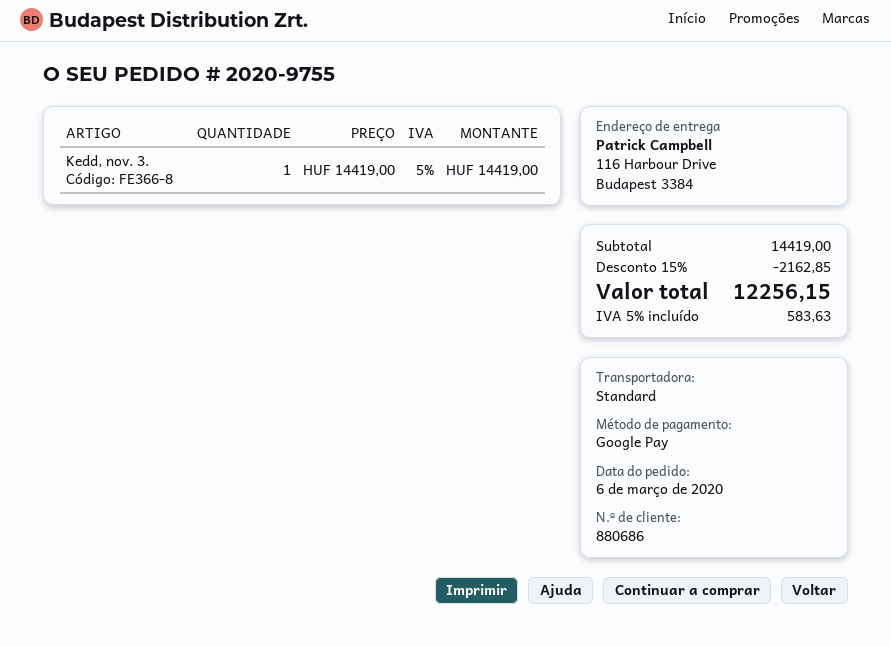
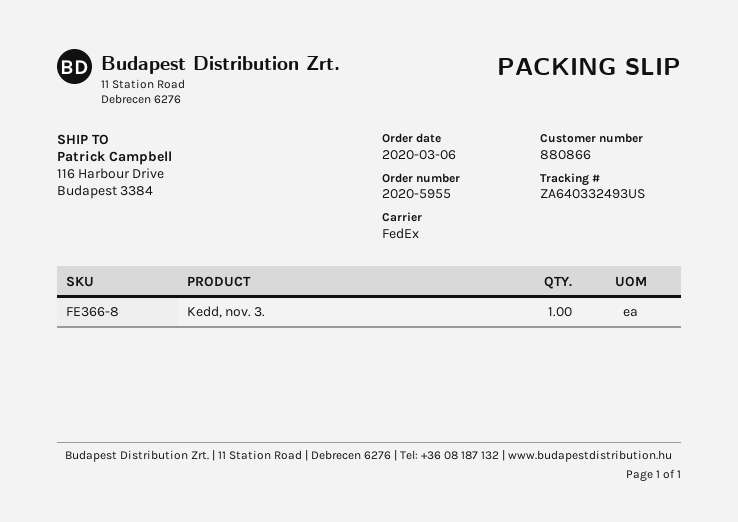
order number: 2020-9755 -> 2020-5955
customer number: 880686 -> 880866
shipping method: standard -> FedEx

